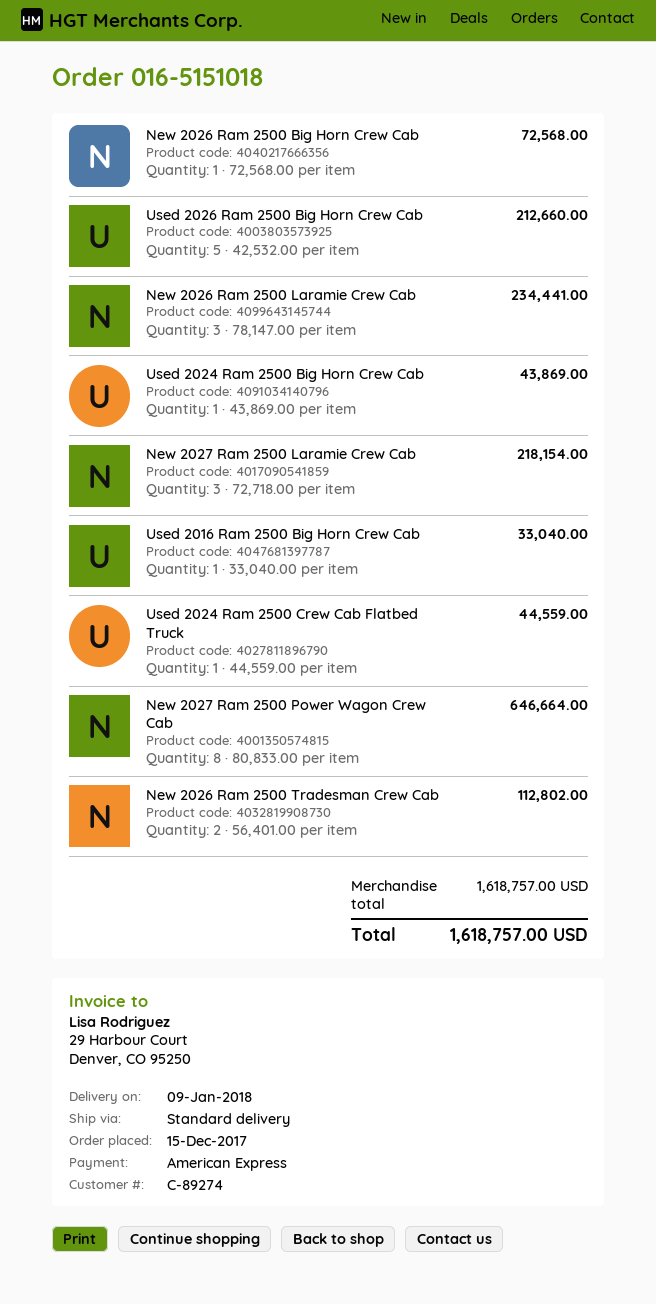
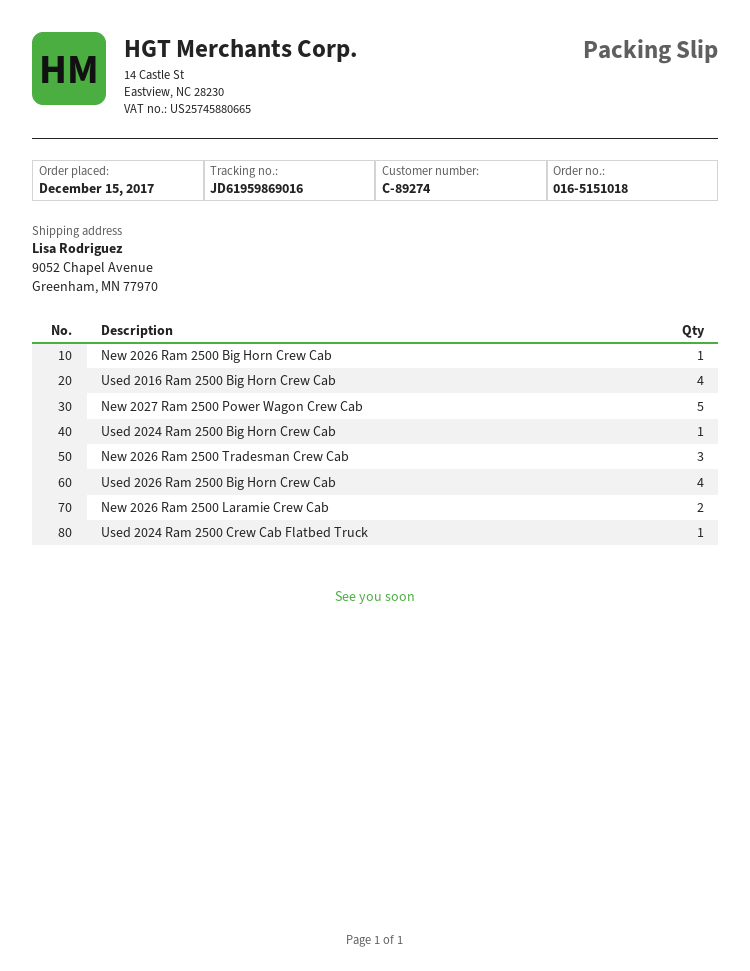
Used 2026 Ram 2500 Big Horn Crew Cab: 5 -> 4
New 2026 Ram 2500 Laramie Crew Cab: 3 -> 2
New 2027 Ram 2500 Laramie Crew Cab: 3 -> none
Used 2016 Ram 2500 Big Horn Crew Cab: 1 -> 4
New 2027 Ram 2500 Power Wagon Crew Cab: 8 -> 5
New 2026 Ram 2500 Tradesman Crew Cab: 2 -> 3

